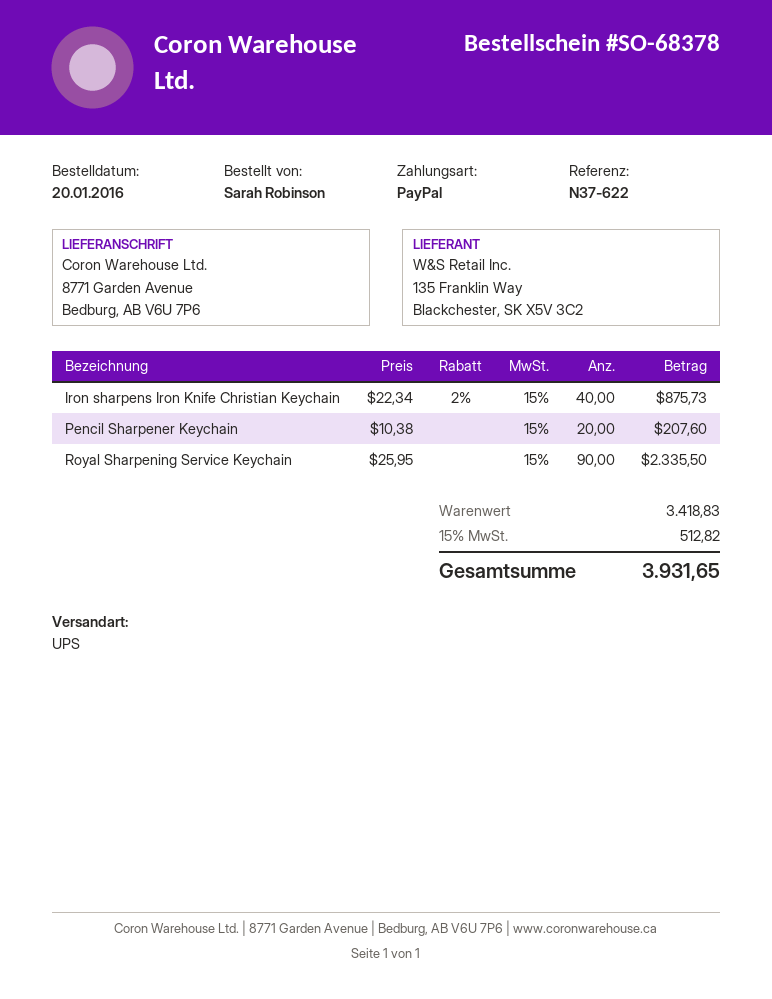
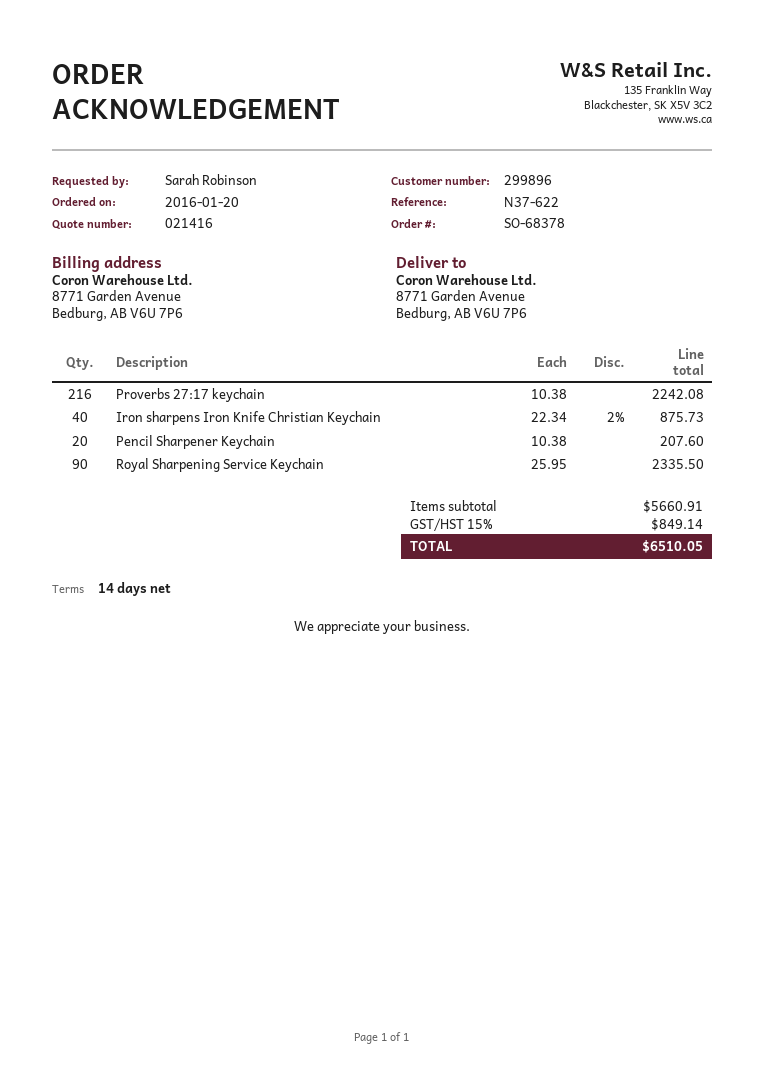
Proverbs 27:17 keychain: none -> 216 x 10.38 = 2242.08
subtotal: 3418.83 -> 5660.91
tax: 15% = 512.82 -> 15% = 849.14
total: 3931.65 -> 6510.05

